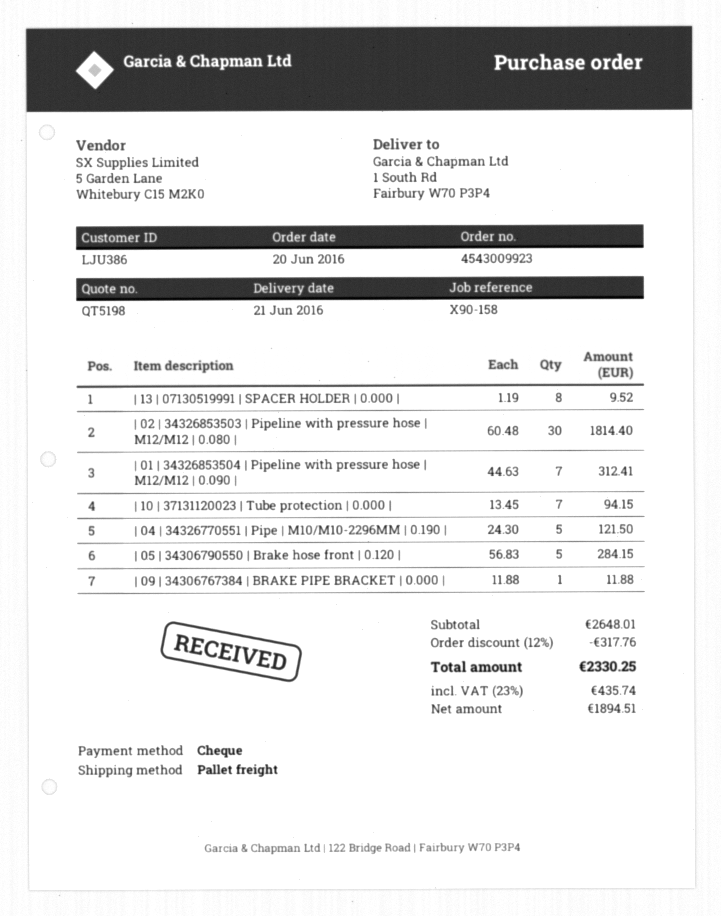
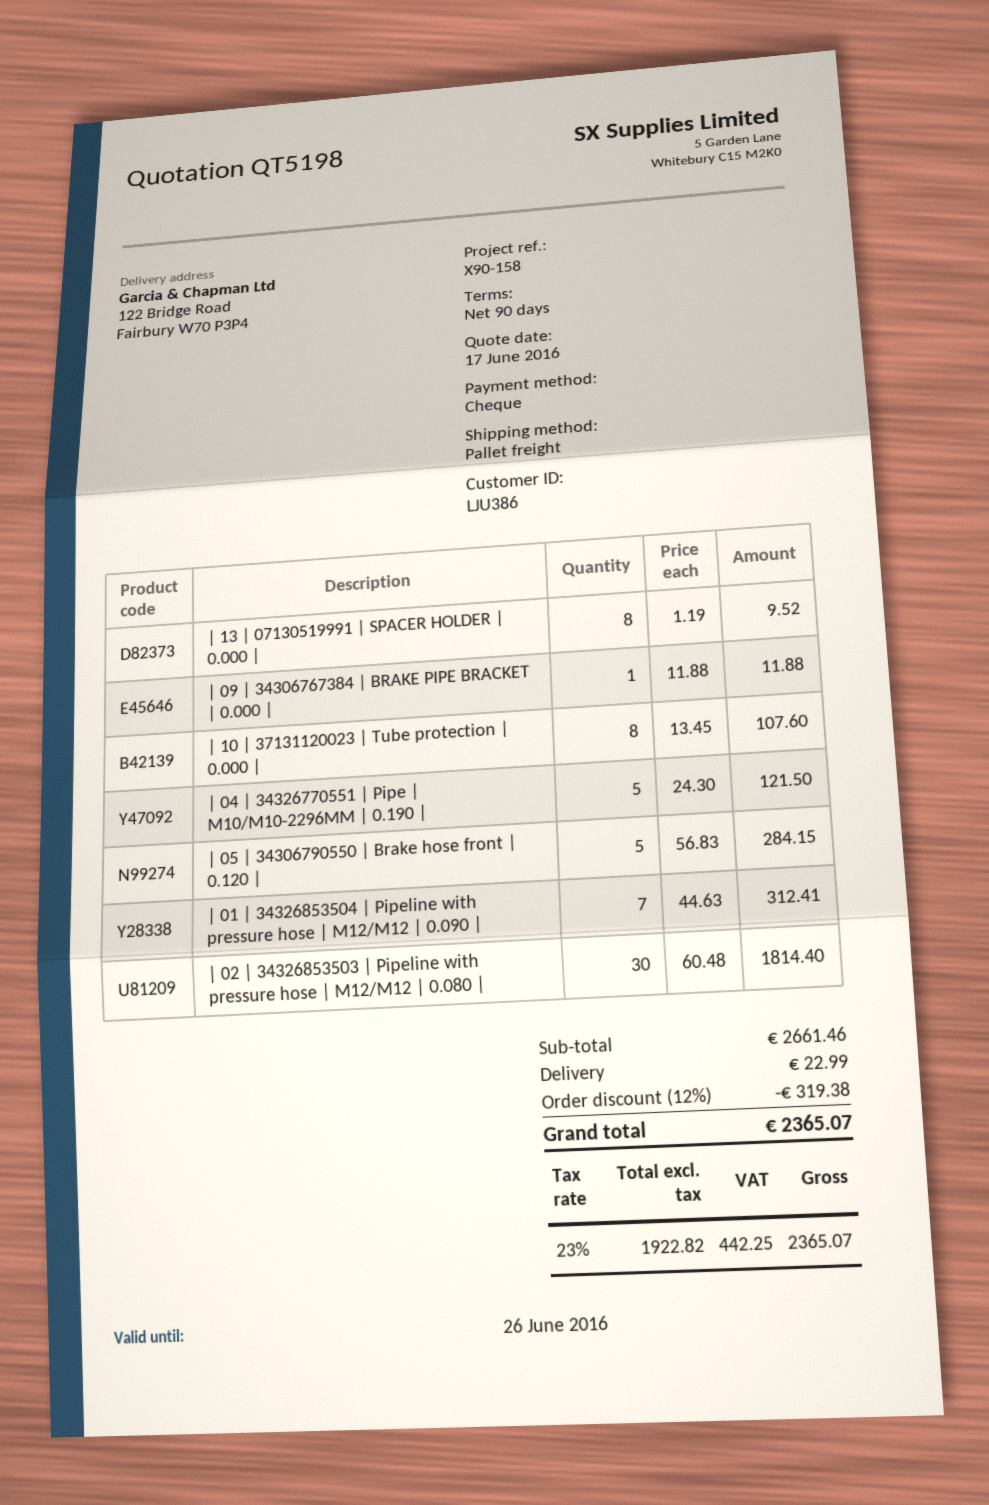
ship to: 1 South Rd, Fairbury W70 P3P4 -> 122 Bridge Road, Fairbury W70 P3P4
| 10 | 37131120023 | Tube protection | 0.000 |: 7 x 13.45 = 94.15 -> 8 x 13.45 = 107.60
subtotal: 2648.01 -> 2661.46
discount: 12% = 317.76 -> 12% = 319.38
shipping: none -> 22.99
net: 1894.51 -> 1922.82
tax: 23% = 435.74 -> 23% = 442.25
total: 2330.25 -> 2365.07

